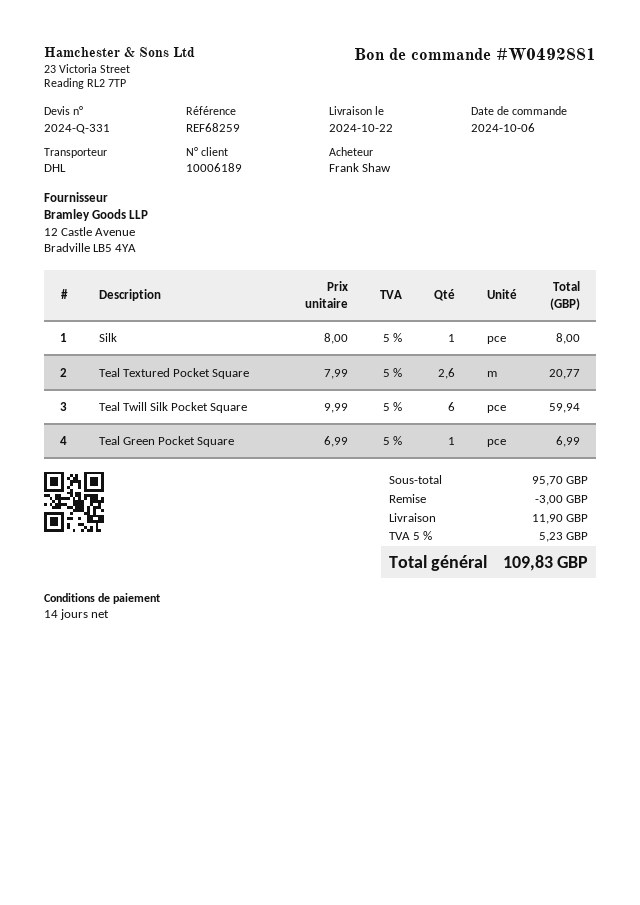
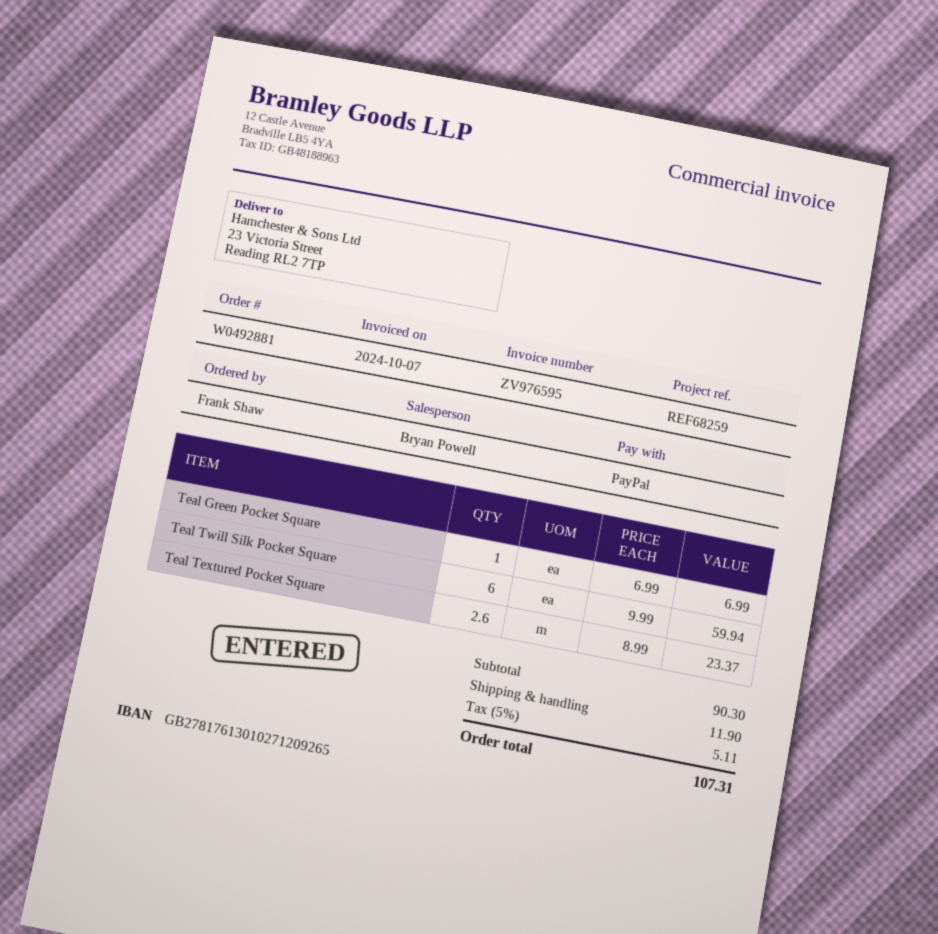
Silk: 1 x 8.00 = 8.00 -> none
Teal Textured Pocket Square: 2.6 x 7.99 = 20.77 -> 2.6 x 8.99 = 23.37
subtotal: 95.70 -> 90.30
discount: 3.00 -> none
tax: 5% = 5.23 -> 5% = 5.11
total: 109.83 -> 107.31

